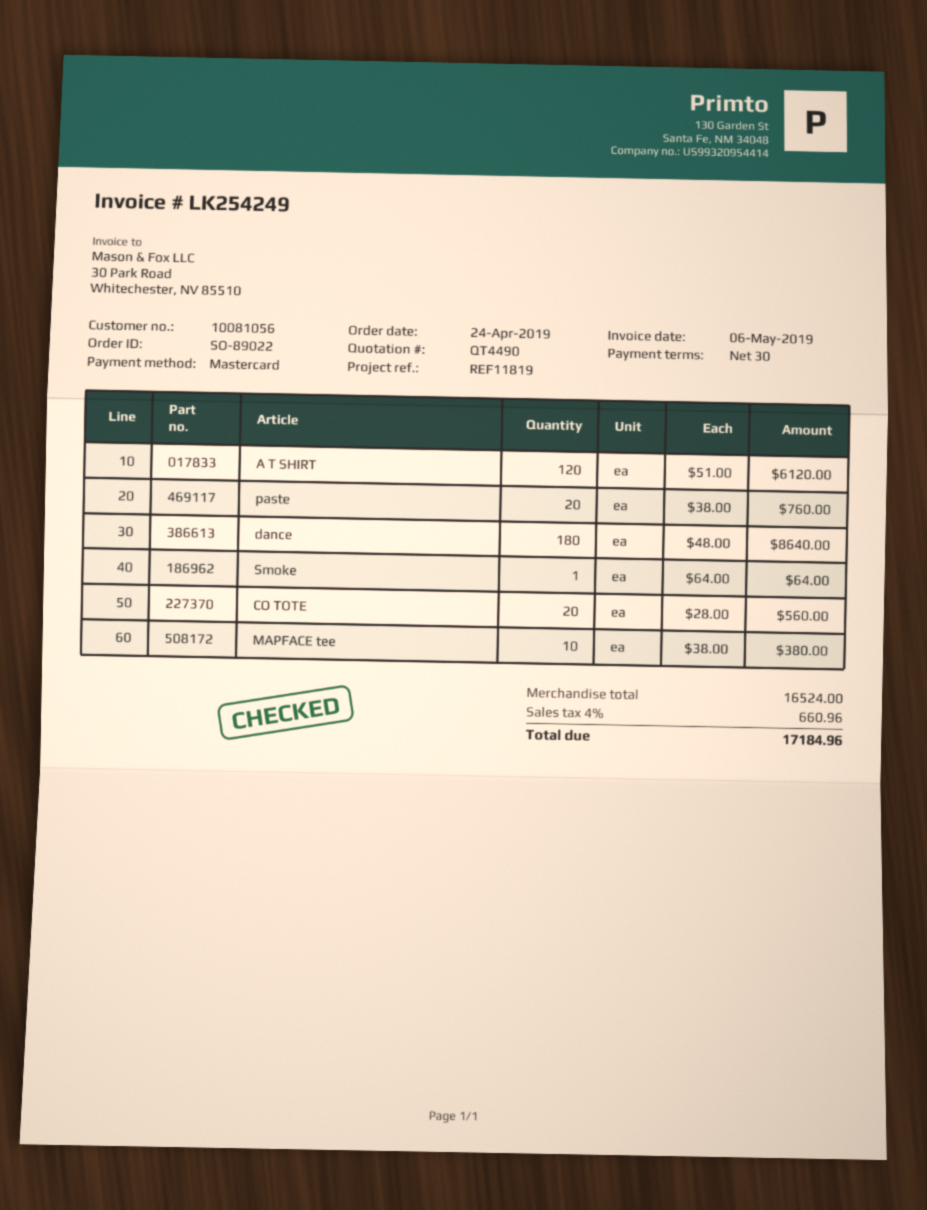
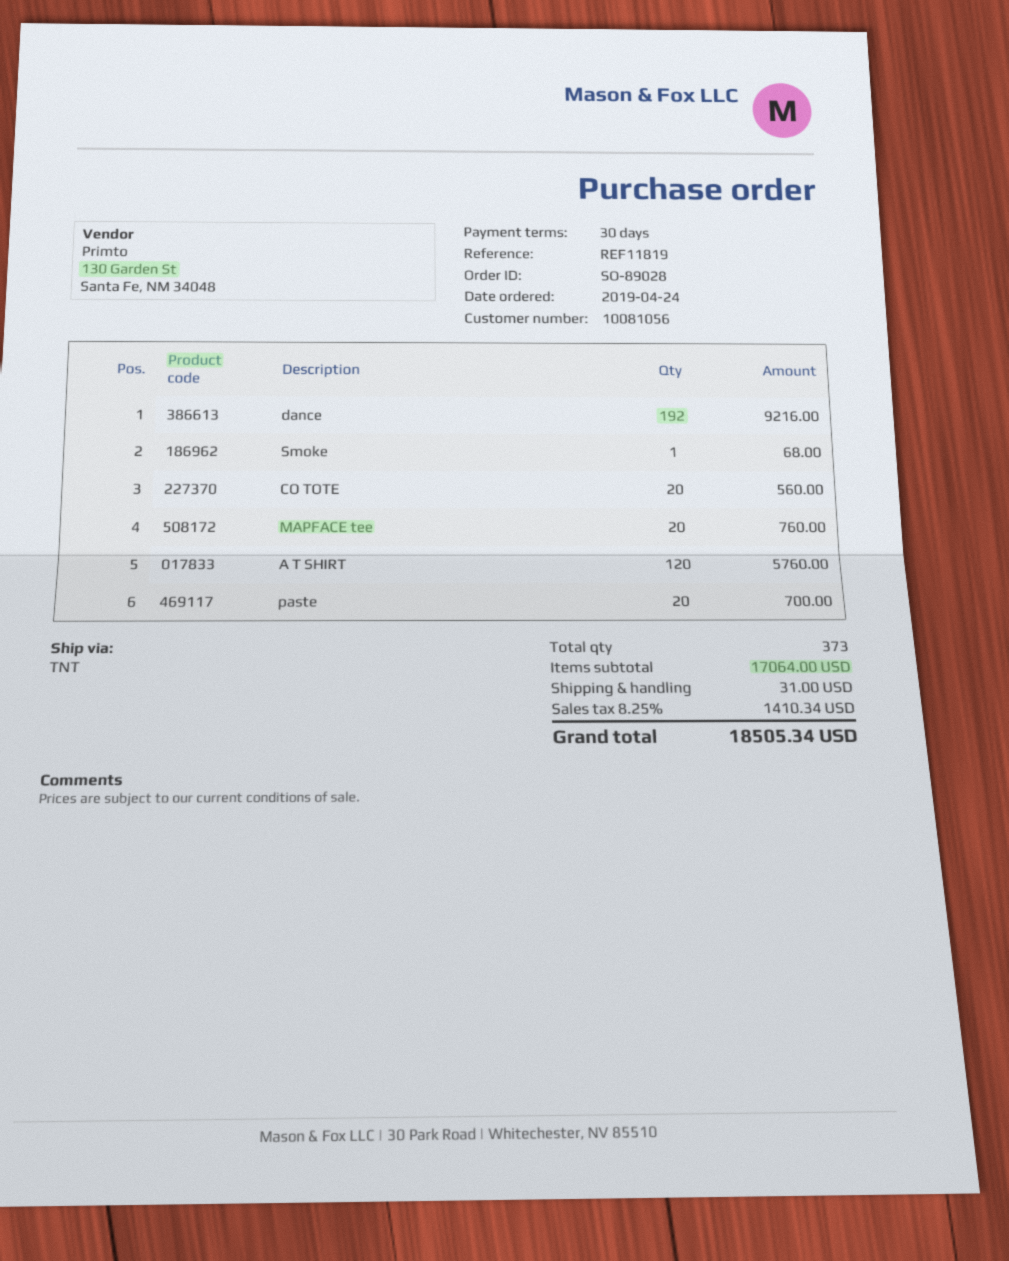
order number: SO-89022 -> SO-89028
A T SHIRT: 120 for 6120.00 -> 120 for 5760.00
paste: 20 for 760.00 -> 20 for 700.00
dance: 180 for 8640.00 -> 192 for 9216.00
Smoke: 1 for 64.00 -> 1 for 68.00
MAPFACE tee: 10 for 380.00 -> 20 for 760.00
subtotal: 16524.00 -> 17064.00
shipping: none -> 31.00
tax: 4% = 660.96 -> 8.25% = 1410.34
total: 17184.96 -> 18505.34

